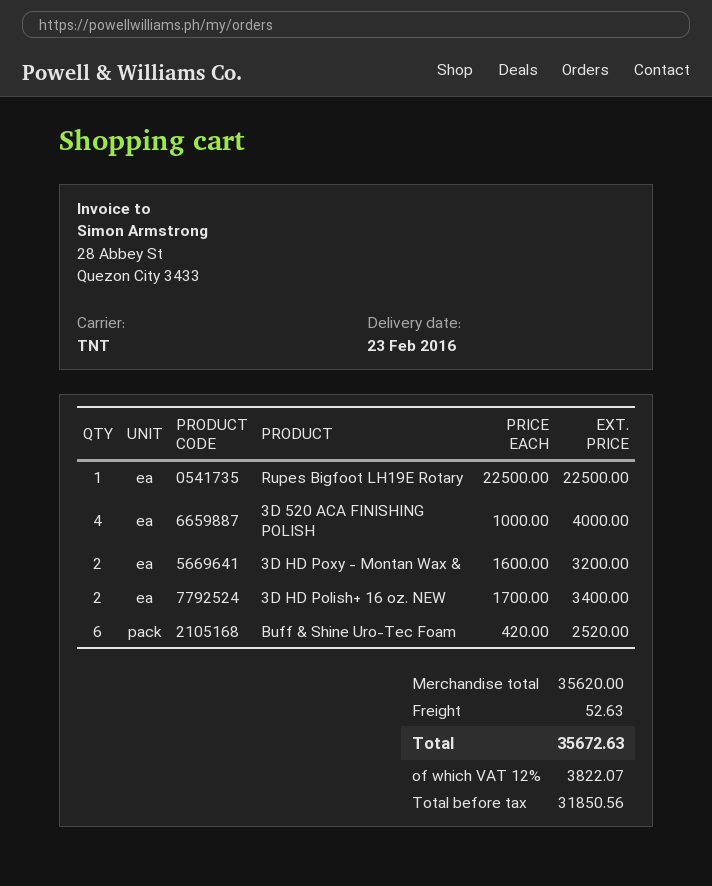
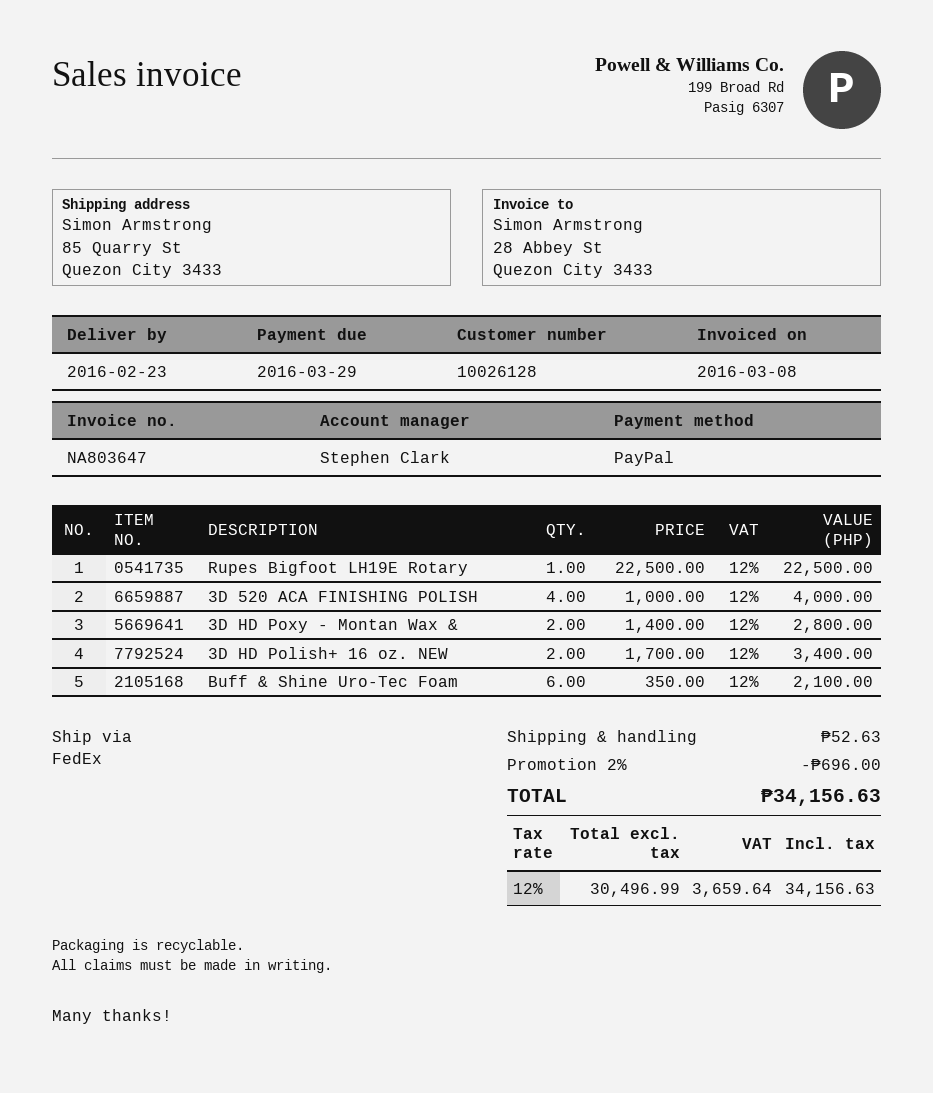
shipping method: TNT -> FedEx
3D HD Poxy - Montan Wax &: 2 x 1600.00 = 3200.00 -> 2 x 1400.00 = 2800.00
Buff & Shine Uro-Tec Foam: 6 x 420.00 = 2520.00 -> 6 x 350.00 = 2100.00
discount: none -> 2% = 696.00
net: 31850.56 -> 30496.99
tax: 12% = 3822.07 -> 12% = 3659.64
total: 35672.63 -> 34156.63

